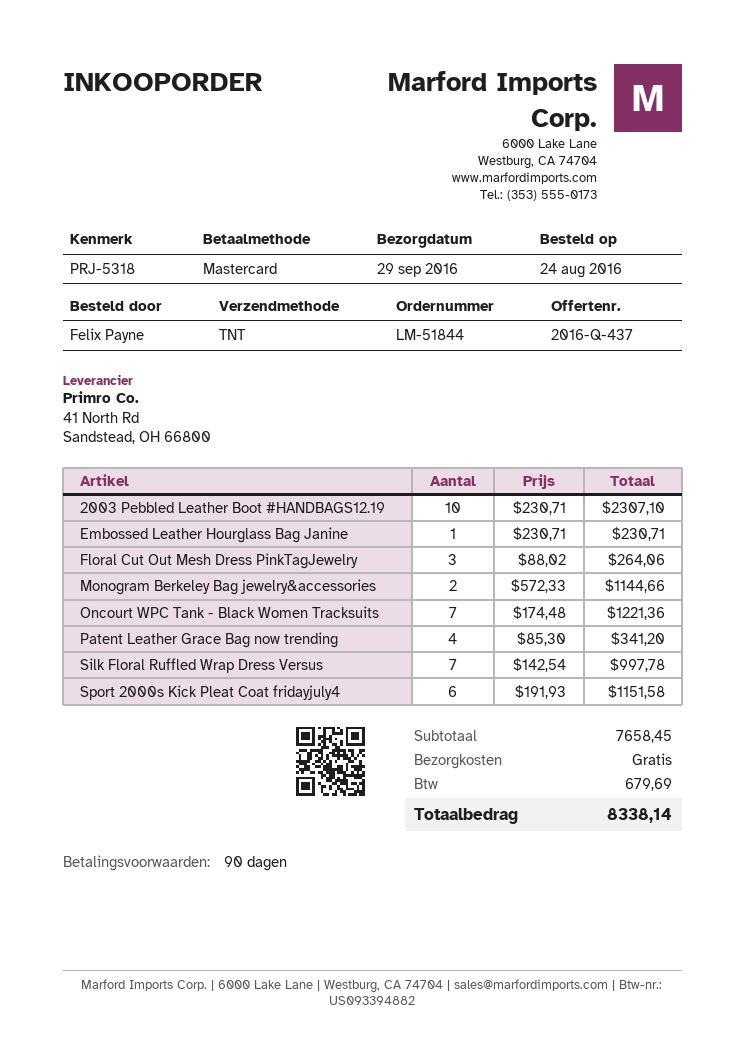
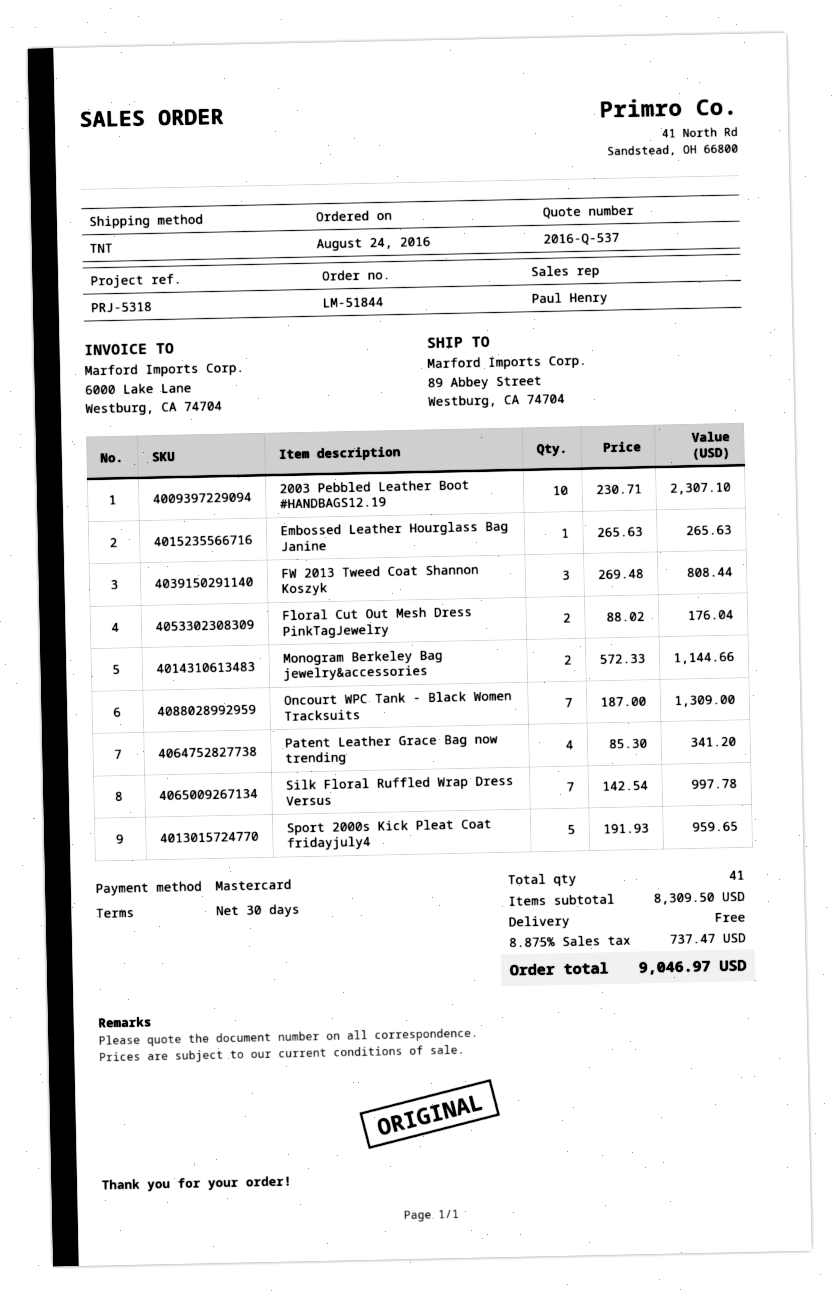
quote number: 2016-Q-437 -> 2016-Q-537
payment terms: 90 days -> 30 days
Embossed Leather Hourglass Bag Janine: 1 x 230.71 = 230.71 -> 1 x 265.63 = 265.63
Floral Cut Out Mesh Dress PinkTagJewelry: 3 x 88.02 = 264.06 -> 2 x 88.02 = 176.04
Oncourt WPC Tank - Black Women Tracksuits: 7 x 174.48 = 1221.36 -> 7 x 187.00 = 1309.00
Sport 2000s Kick Pleat Coat fridayjuly4: 6 x 191.93 = 1151.58 -> 5 x 191.93 = 959.65
FW 2013 Tweed Coat Shannon Koszyk: none -> 3 x 269.48 = 808.44
subtotal: 7658.45 -> 8309.50
tax: 679.69 -> 737.47
total: 8338.14 -> 9046.97

